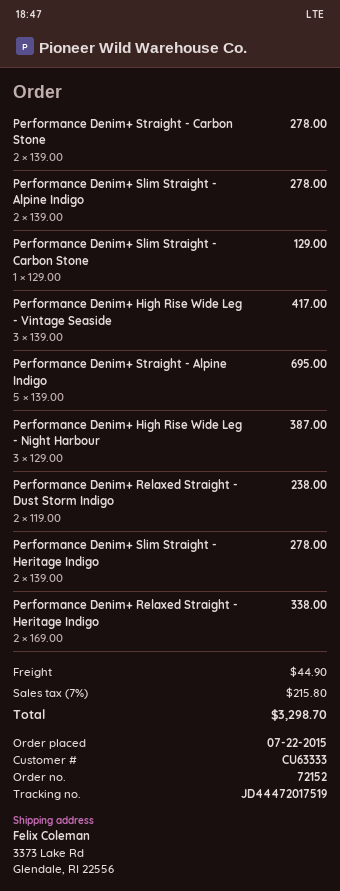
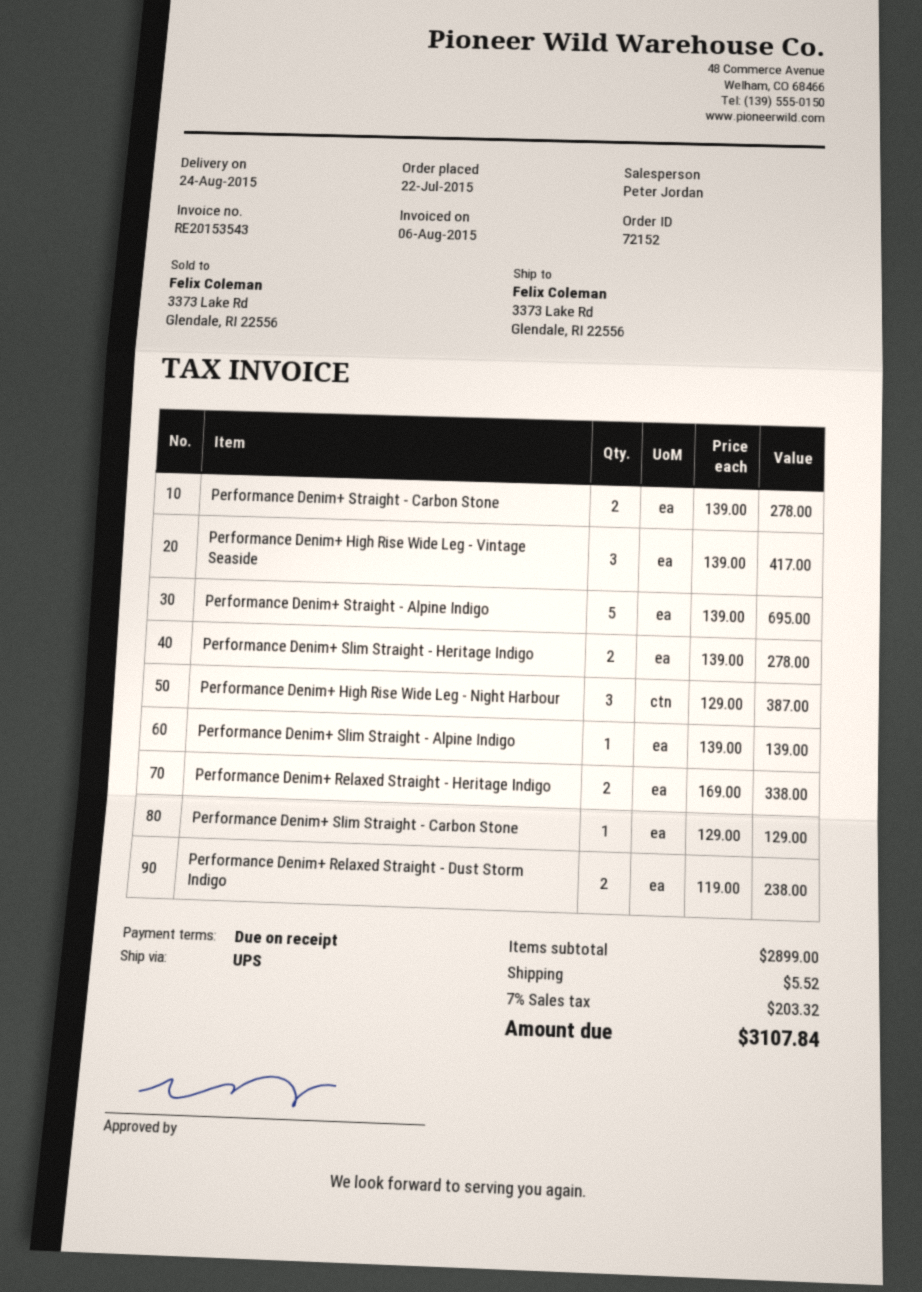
Performance Denim+ Slim Straight - Alpine Indigo: 2 x 139.00 = 278.00 -> 1 x 139.00 = 139.00
shipping: 44.90 -> 5.52
tax: 7% = 215.80 -> 7% = 203.32
total: 3298.70 -> 3107.84

